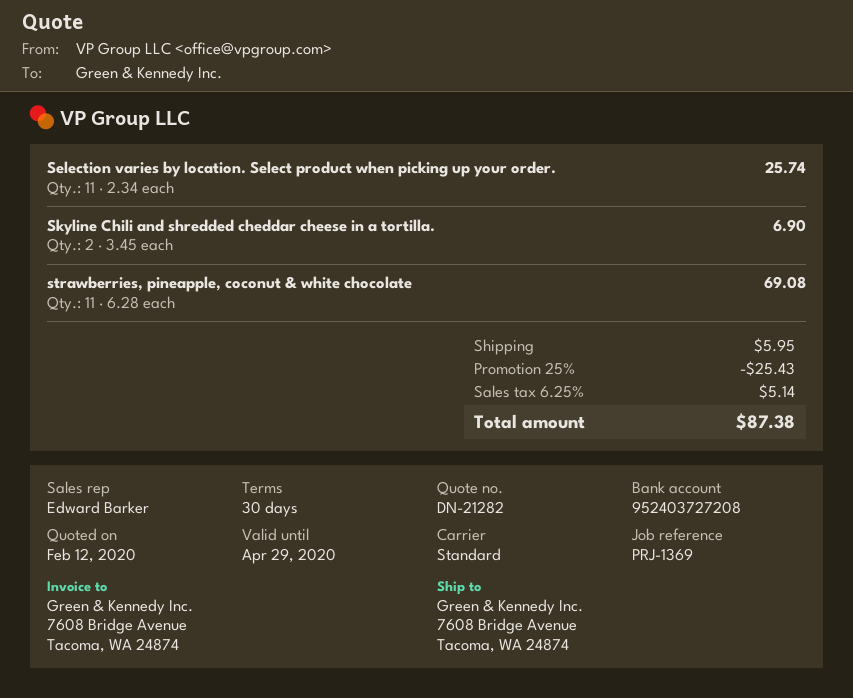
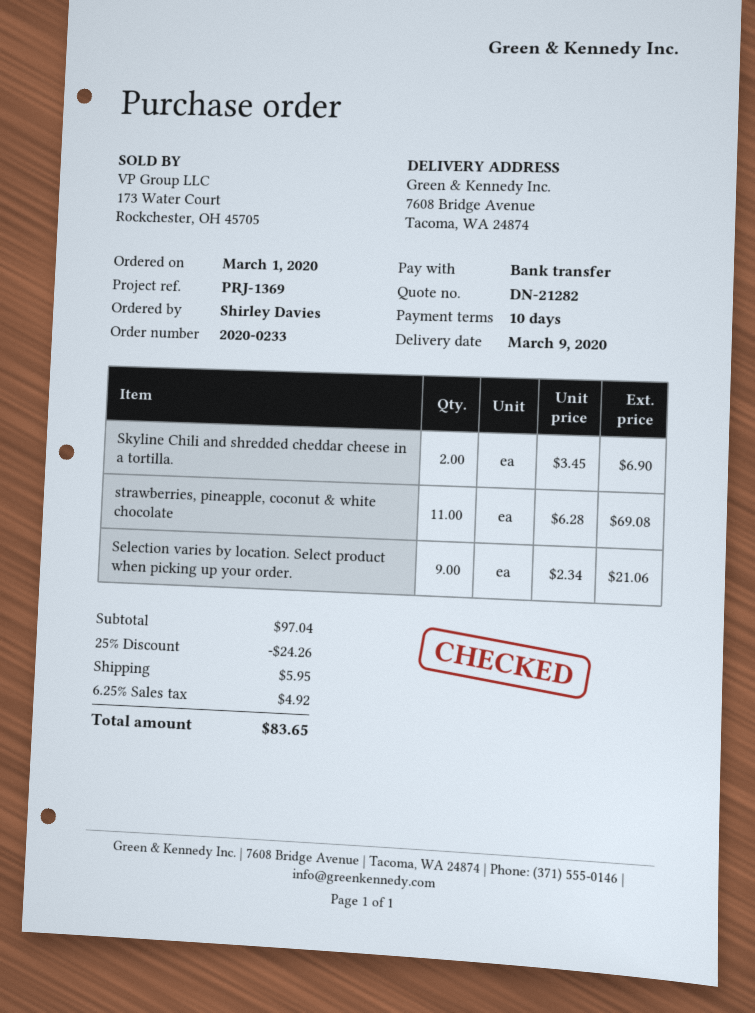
payment terms: 30 days -> 10 days
Selection varies by location. Select product when picking up your order.: 11 x 2.34 = 25.74 -> 9 x 2.34 = 21.06
discount: 25% = 25.43 -> 25% = 24.26
tax: 6.25% = 5.14 -> 6.25% = 4.92
total: 87.38 -> 83.65

